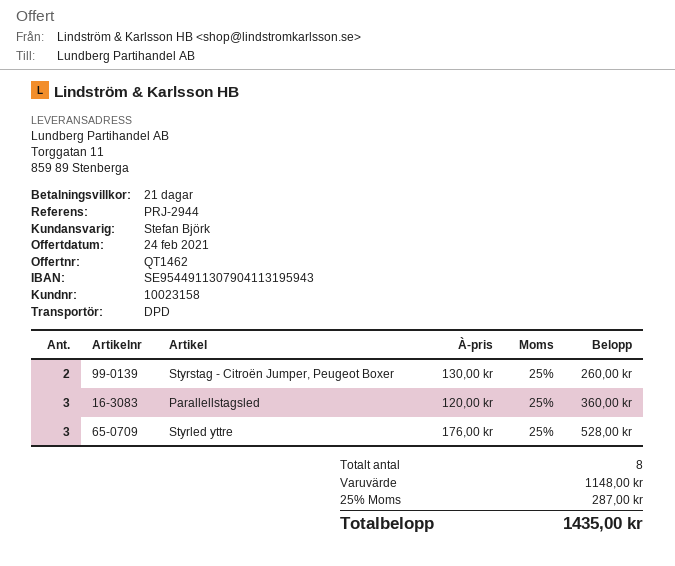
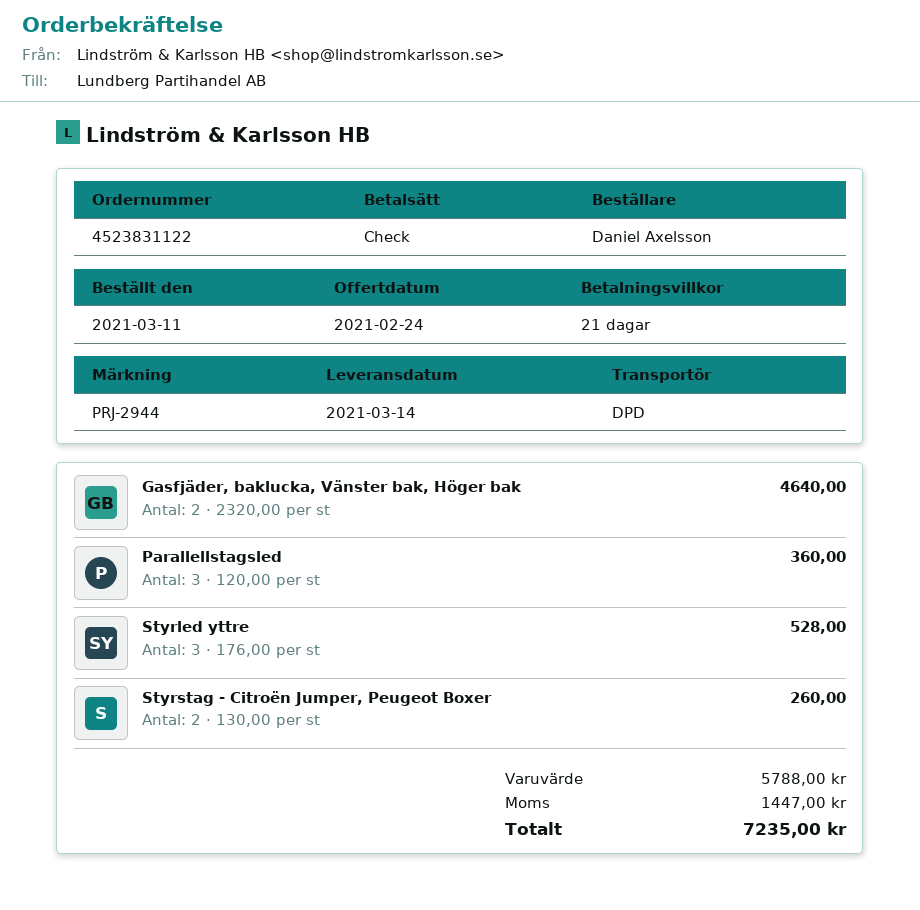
Gasfjäder, baklucka, Vänster bak, Höger bak: none -> 2 x 2320.00 = 4640.00
subtotal: 1148.00 -> 5788.00
tax: 287.00 -> 1447.00
total: 1435.00 -> 7235.00

